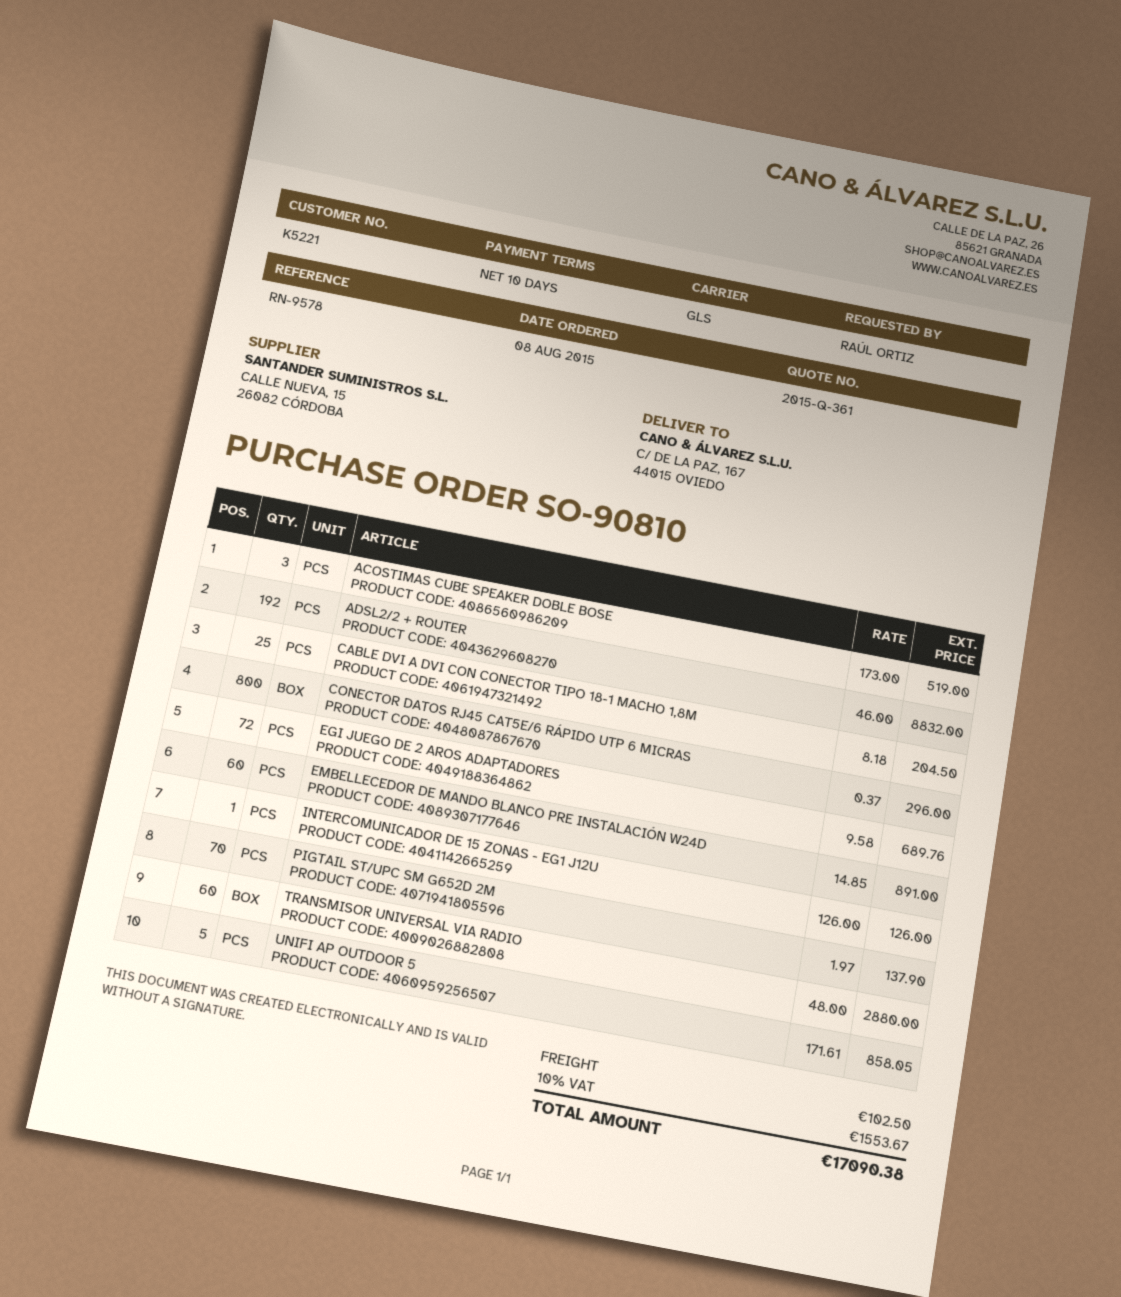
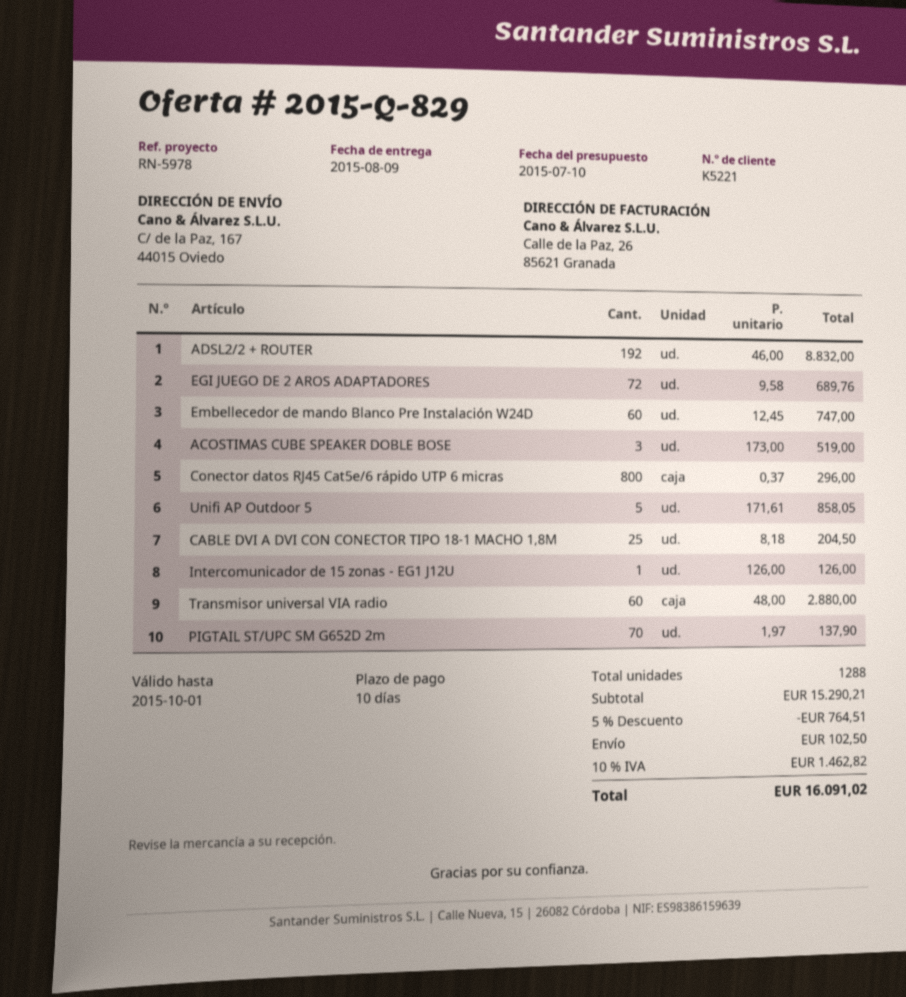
quote number: 2015-Q-361 -> 2015-Q-829
reference: RN-9578 -> RN-5978
EMBELLECEDOR DE MANDO BLANCO PRE INSTALACIÓN W24D: 60 x 14.85 = 891.00 -> 60 x 12.45 = 747.00
discount: none -> 5% = 764.51
tax: 10% = 1553.67 -> 10% = 1462.82
total: 17090.38 -> 16091.02

